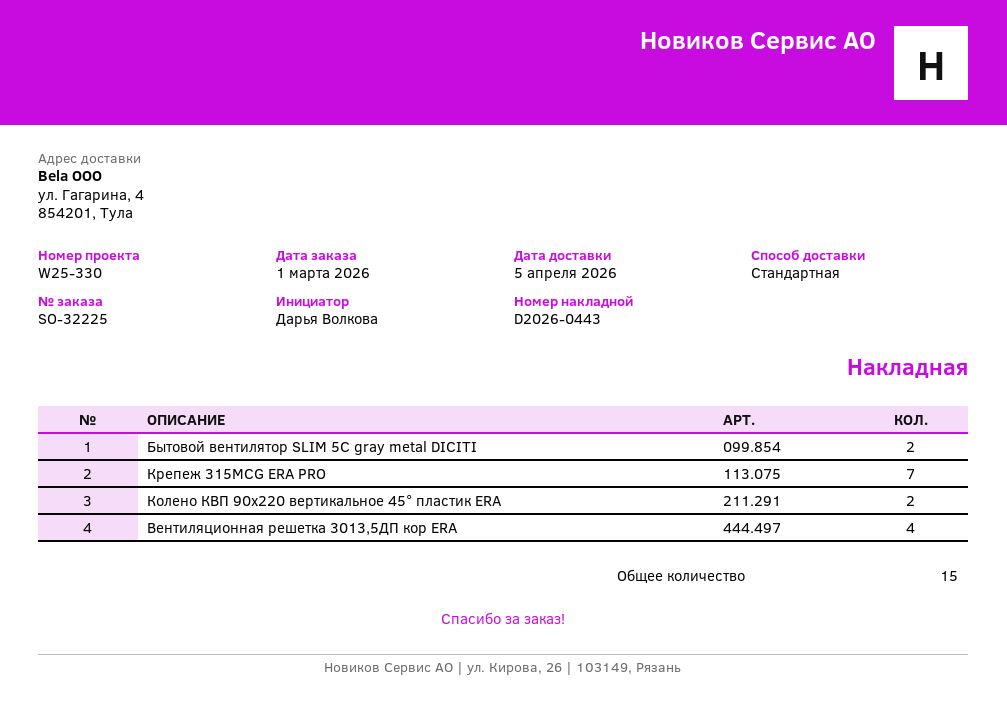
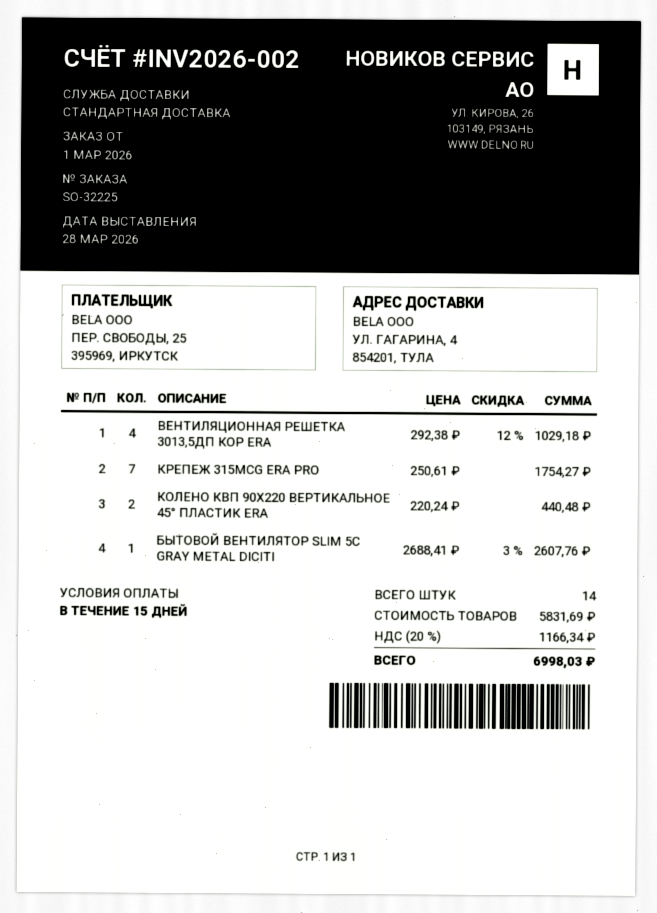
Бытовой вентилятор SLIM 5C gray metal DICITI: 2 -> 1
total quantity: 15 -> 14

